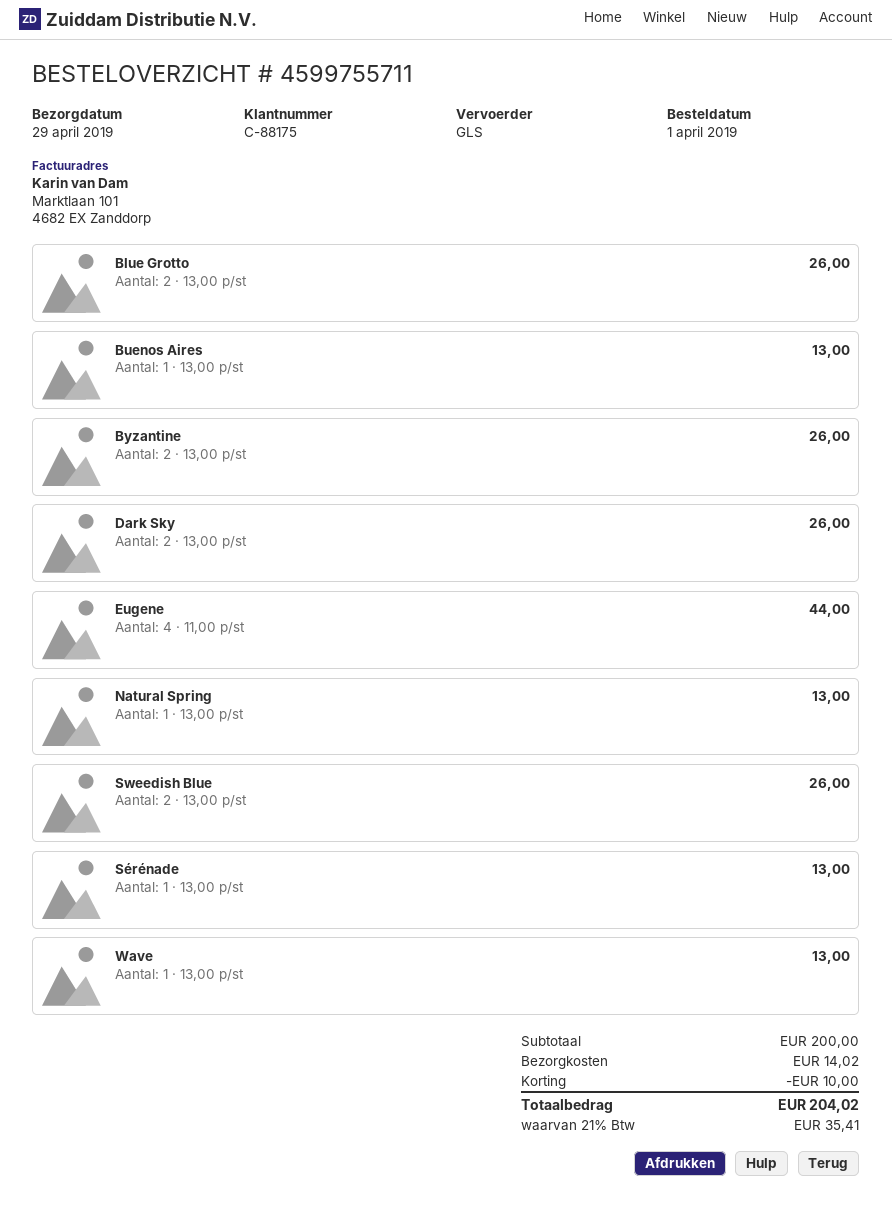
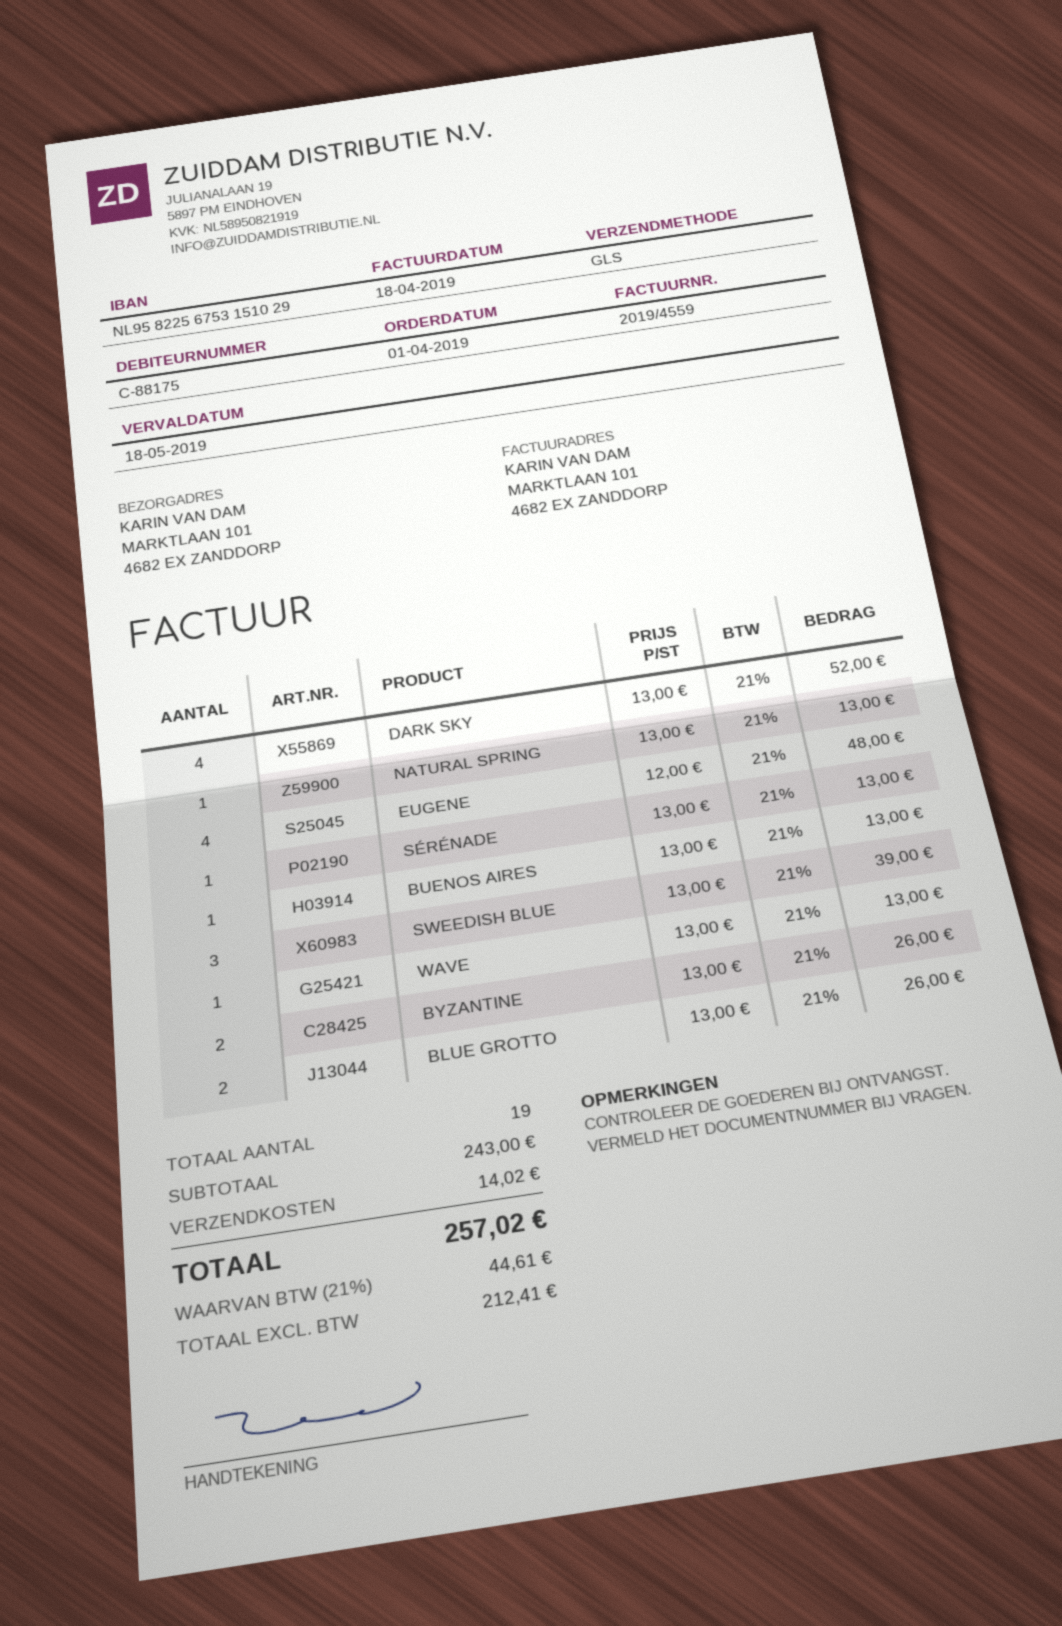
Dark Sky: 2 x 13.00 = 26.00 -> 4 x 13.00 = 52.00
Eugene: 4 x 11.00 = 44.00 -> 4 x 12.00 = 48.00
Sweedish Blue: 2 x 13.00 = 26.00 -> 3 x 13.00 = 39.00
subtotal: 200.00 -> 243.00
discount: 10.00 -> none
tax: 21% = 35.41 -> 21% = 44.61
total: 204.02 -> 257.02

